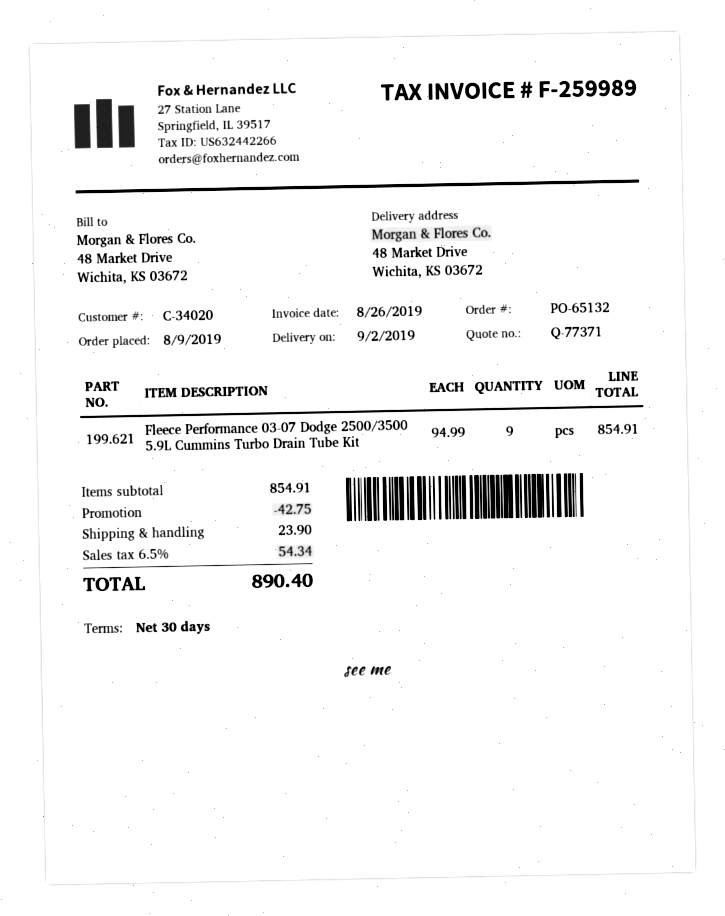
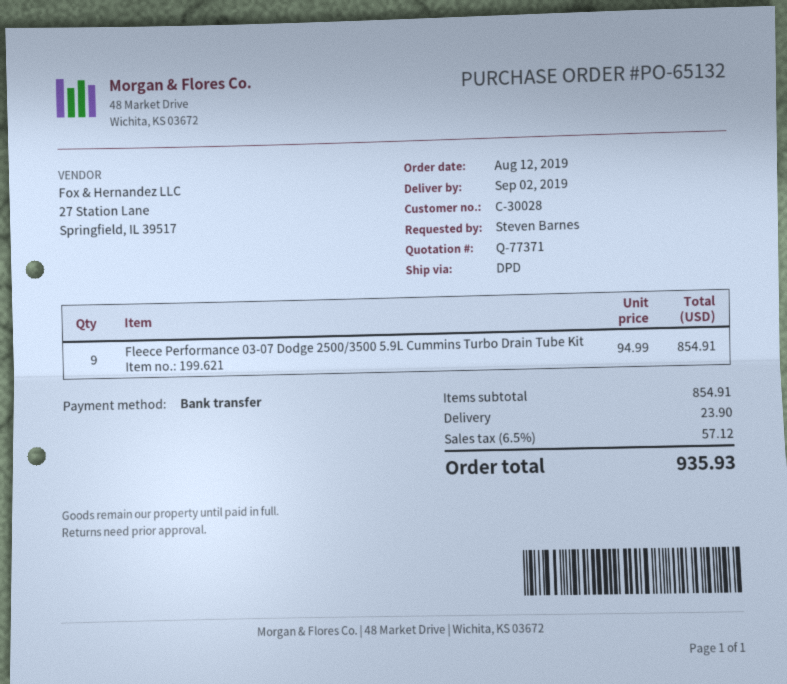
order date: 2019-08-09 -> 2019-08-12
customer number: C-34020 -> C-30028
discount: 42.75 -> none
tax: 6.5% = 54.34 -> 6.5% = 57.12
total: 890.40 -> 935.93

